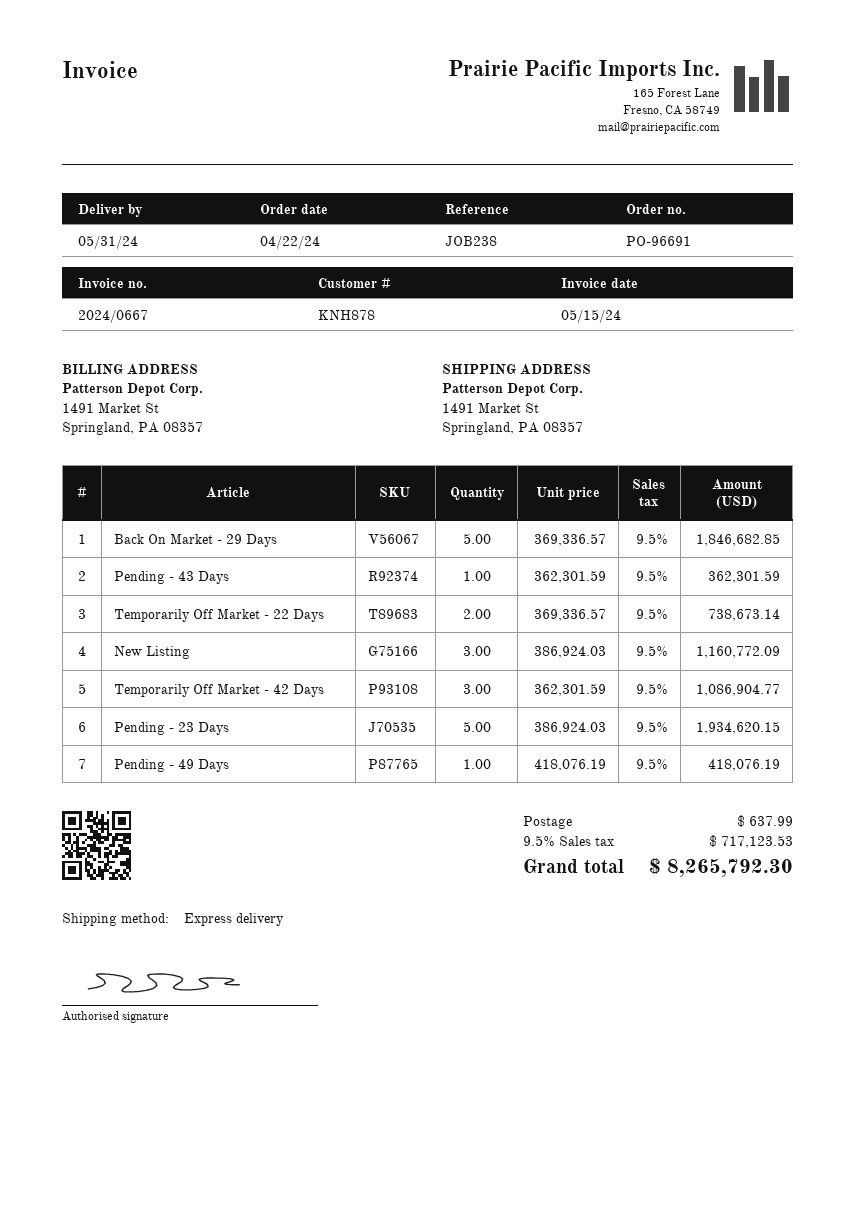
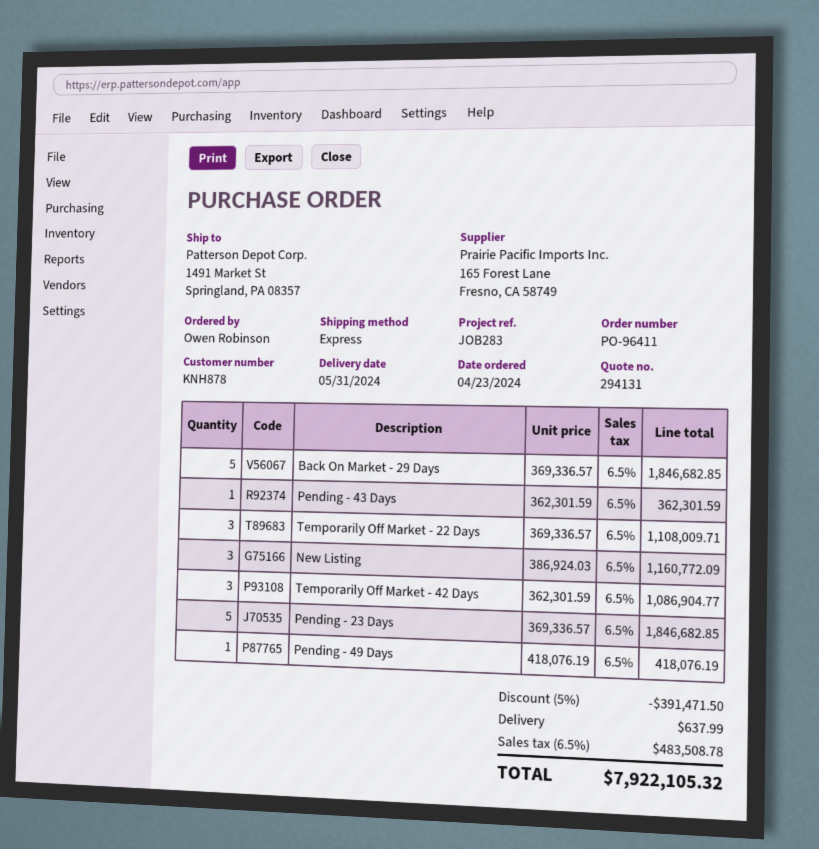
order number: PO-96691 -> PO-96411
order date: 2024-04-22 -> 2024-04-23
reference: JOB238 -> JOB283
Temporarily Off Market - 22 Days: 2 x 369336.57 = 738673.14 -> 3 x 369336.57 = 1108009.71
Pending - 23 Days: 5 x 386924.03 = 1934620.15 -> 5 x 369336.57 = 1846682.85
discount: none -> 5% = 391471.50
tax: 9.5% = 717123.53 -> 6.5% = 483508.78
total: 8265792.30 -> 7922105.32

